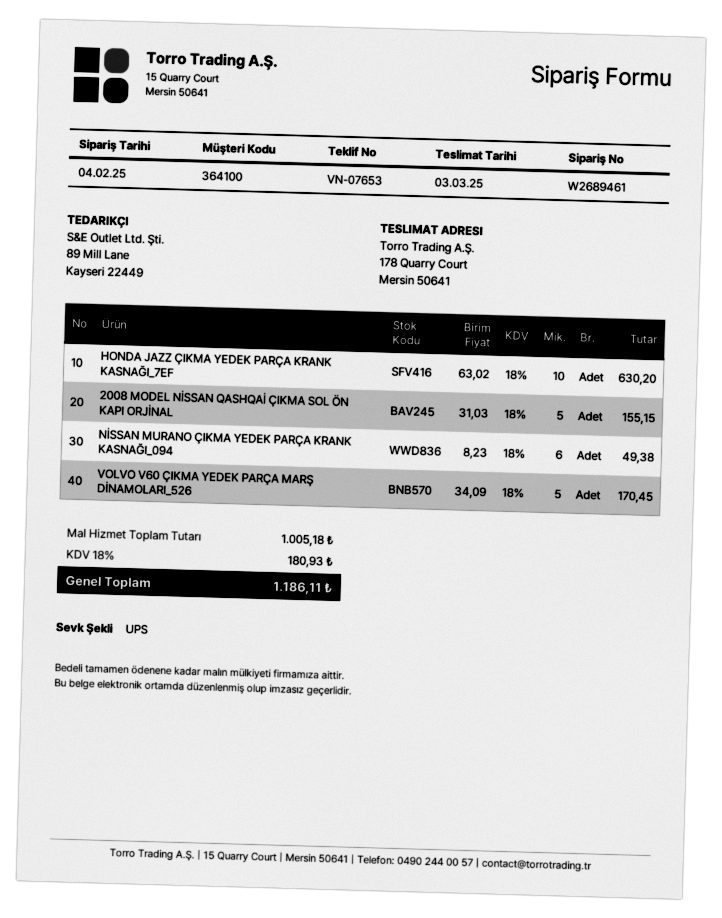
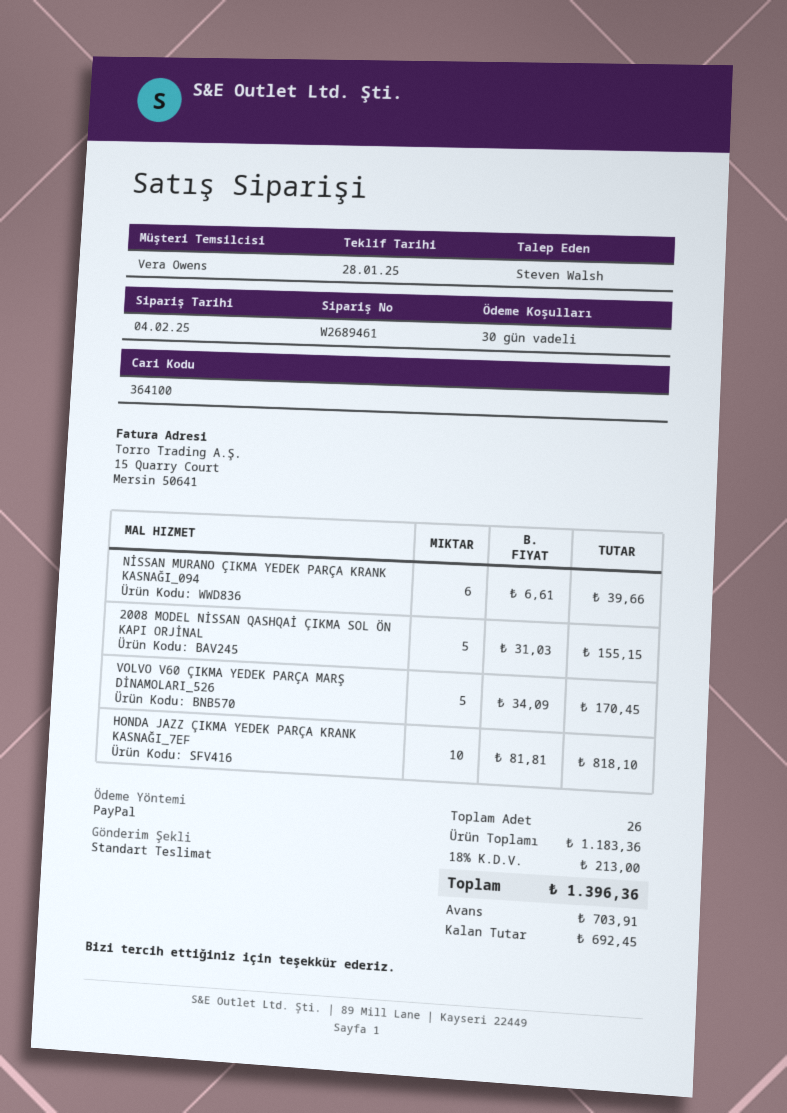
shipping method: UPS -> standard
HONDA JAZZ ÇIKMA YEDEK PARÇA KRANK KASNAĞI_7EF: 10 x 63.02 = 630.20 -> 10 x 81.81 = 818.10
NİSSAN MURANO ÇIKMA YEDEK PARÇA KRANK KASNAĞI_094: 6 x 8.23 = 49.38 -> 6 x 6.61 = 39.66
subtotal: 1005.18 -> 1183.36
tax: 18% = 180.93 -> 18% = 213.00
total: 1186.11 -> 1396.36

